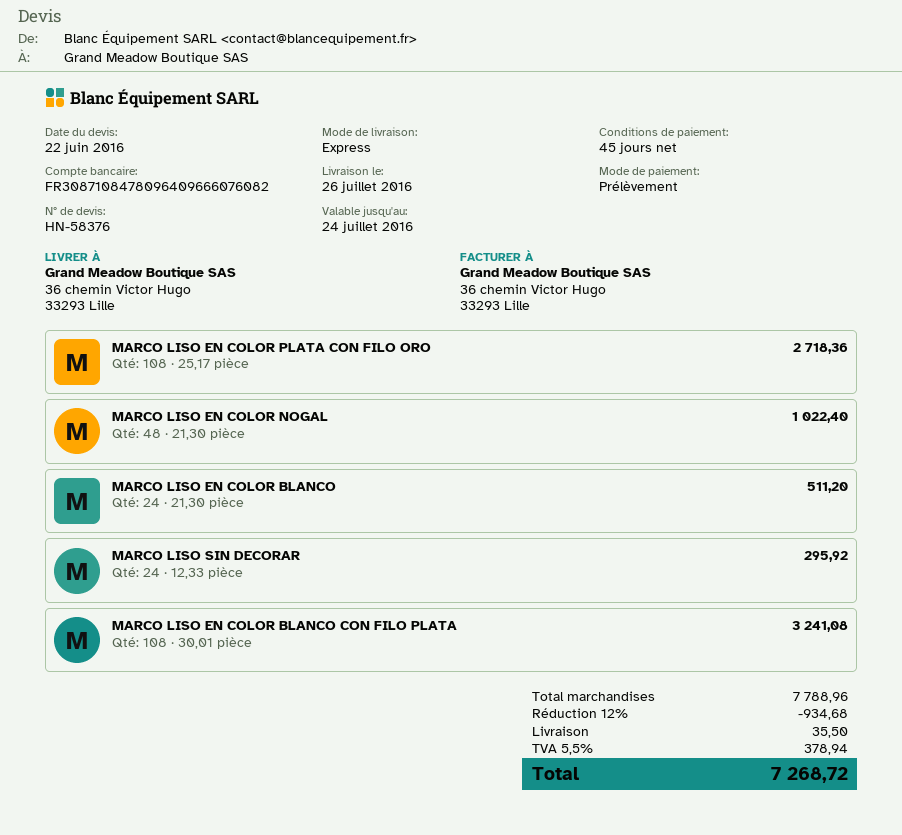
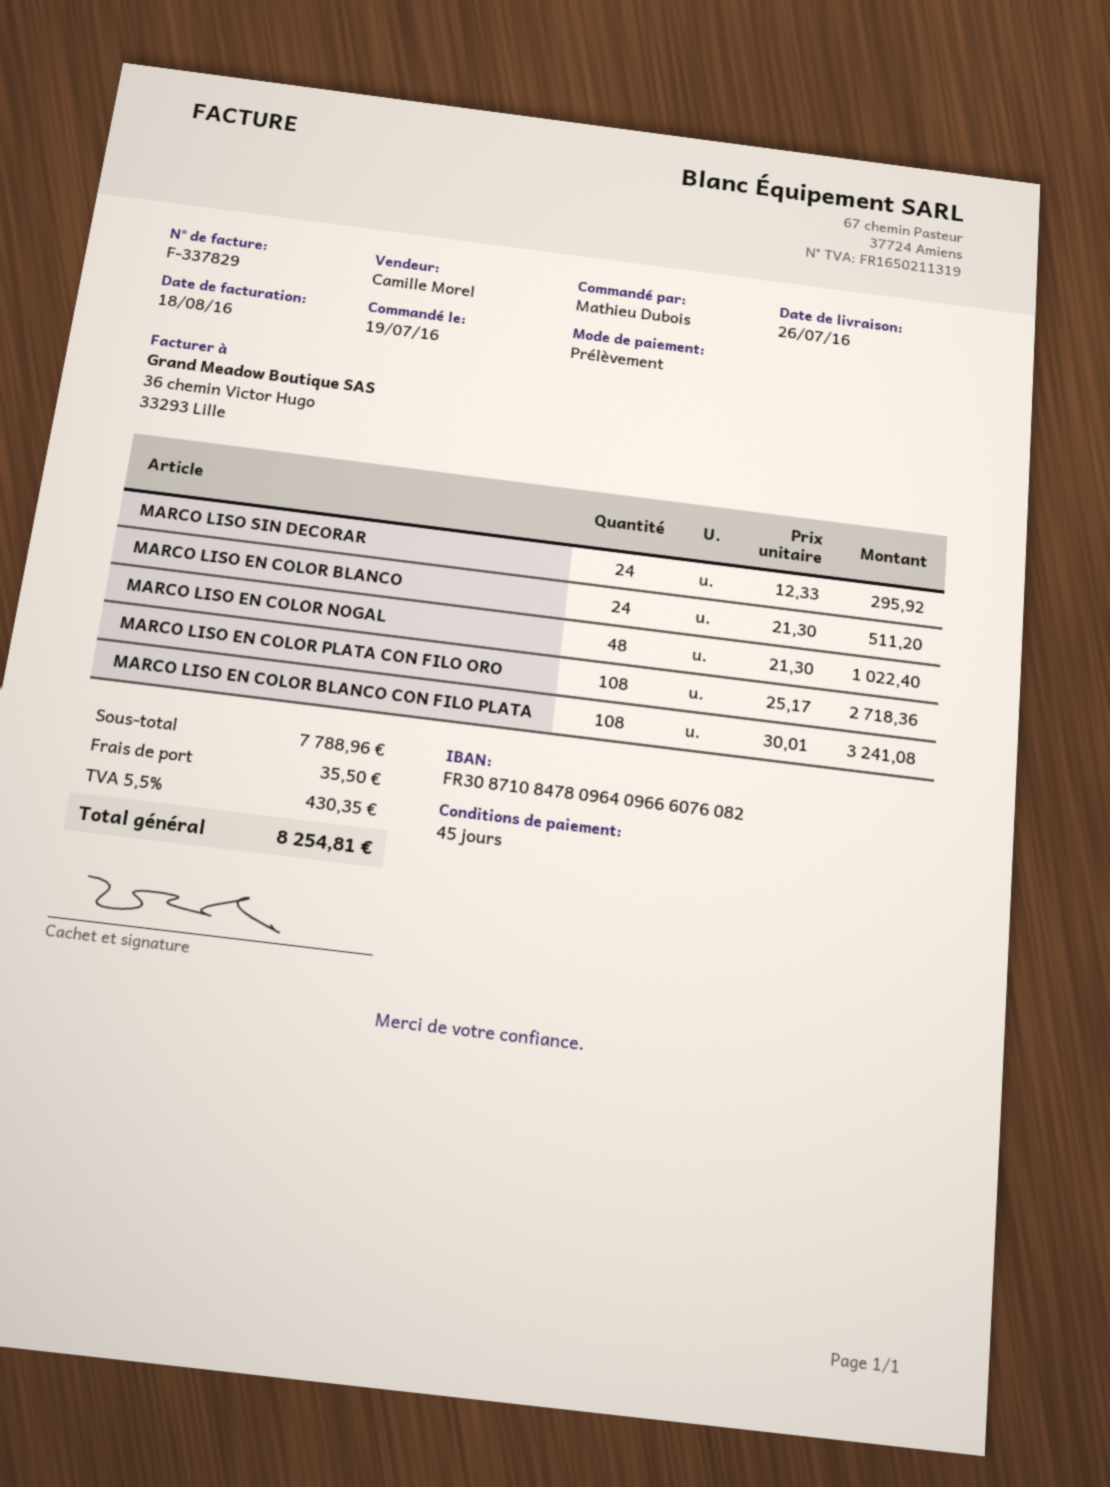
discount: 12% = 934.68 -> none
tax: 5.5% = 378.94 -> 5.5% = 430.35
total: 7268.72 -> 8254.81

